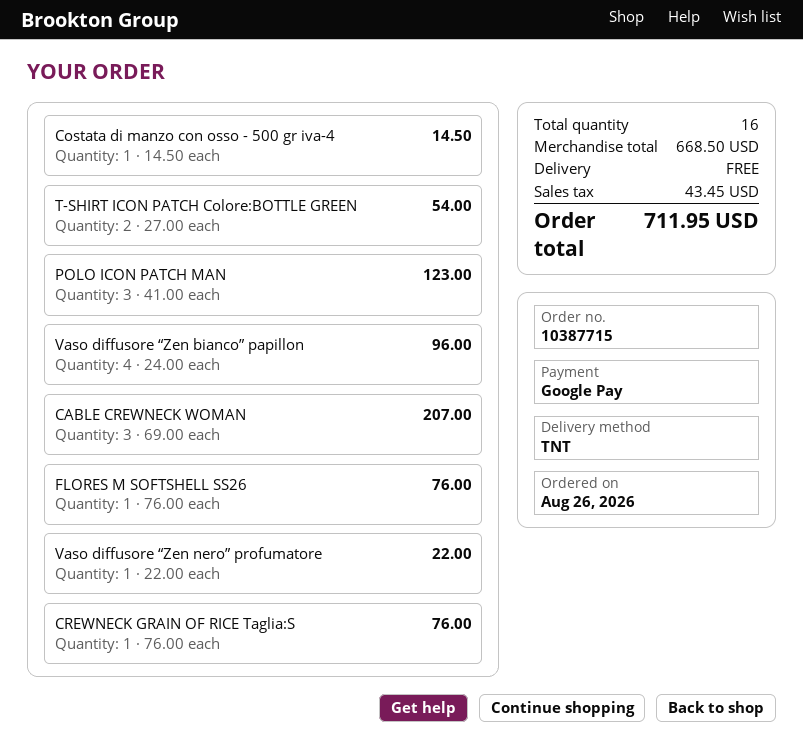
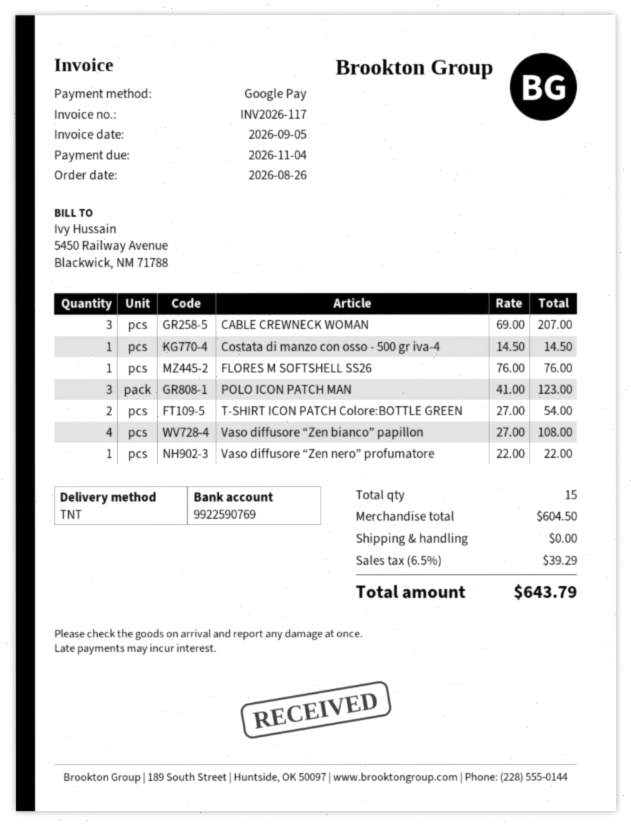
Vaso diffusore “Zen bianco” papillon: 4 x 24.00 = 96.00 -> 4 x 27.00 = 108.00
CREWNECK GRAIN OF RICE Taglia:S: 1 x 76.00 = 76.00 -> none
total quantity: 16 -> 15
subtotal: 668.50 -> 604.50
tax: 43.45 -> 39.29
total: 711.95 -> 643.79

